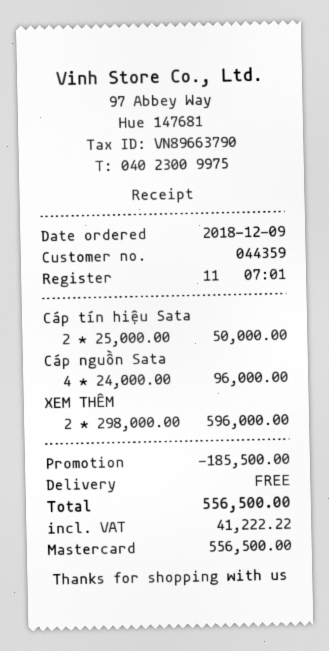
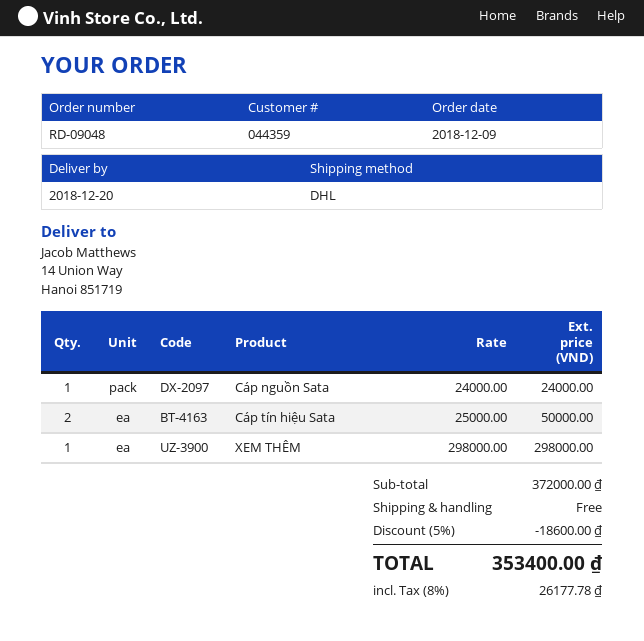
Cáp nguồn Sata: 4 x 24000.00 = 96000.00 -> 1 x 24000.00 = 24000.00
XEM THÊM: 2 x 298000.00 = 596000.00 -> 1 x 298000.00 = 298000.00
discount: 185500.00 -> 18600.00
tax: 41222.22 -> 26177.78
total: 556500.00 -> 353400.00

